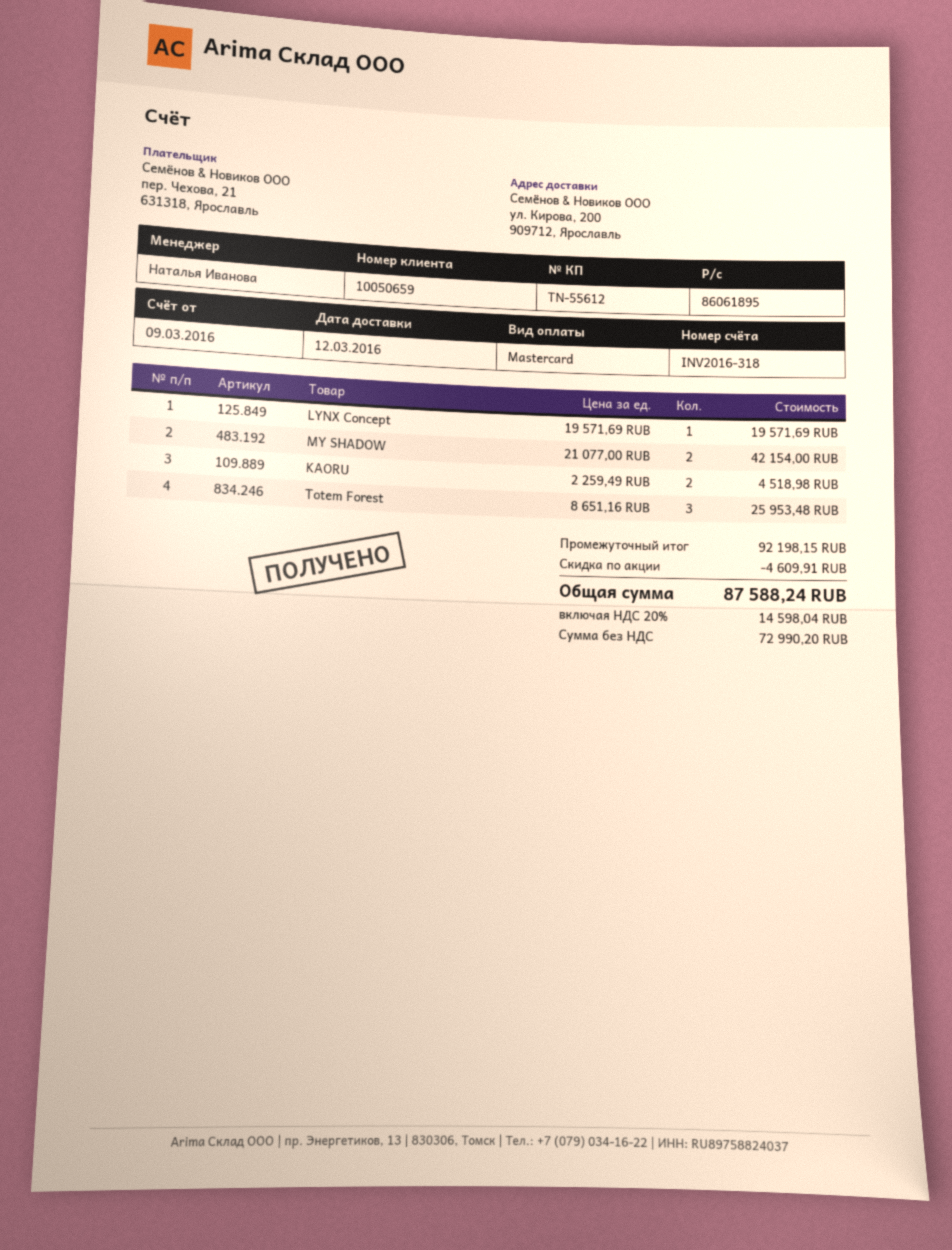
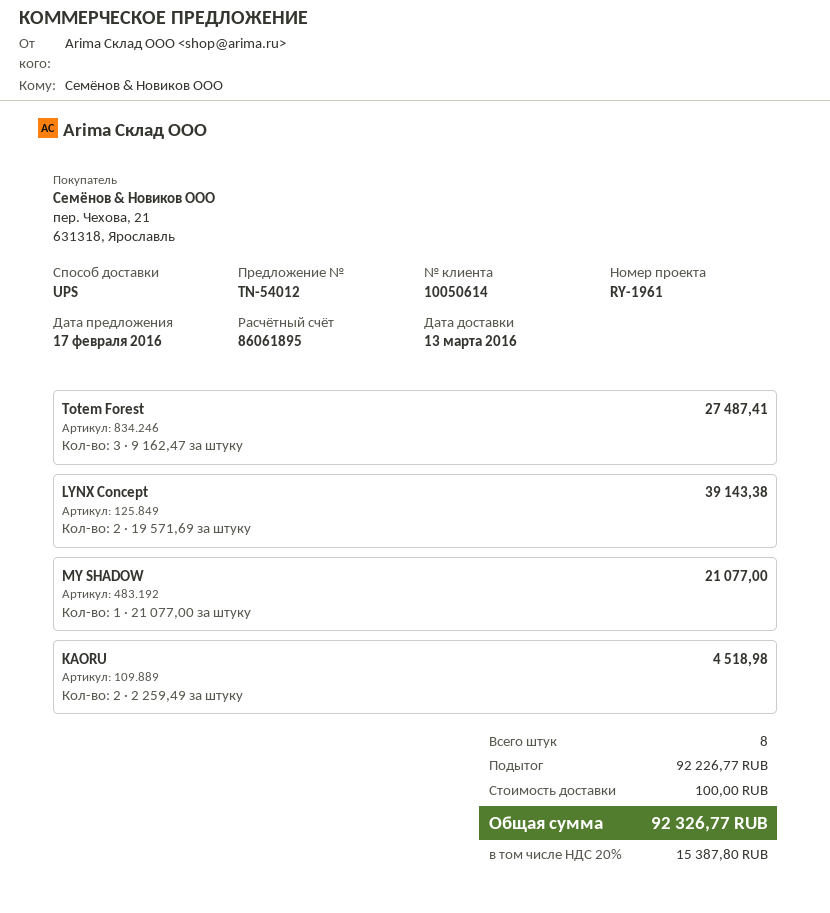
quote number: TN-55612 -> TN-54012
delivery date: 2016-03-12 -> 2016-03-13
customer number: 10050659 -> 10050614
LYNX Concept: 1 x 19571.69 = 19571.69 -> 2 x 19571.69 = 39143.38
MY SHADOW: 2 x 21077.00 = 42154.00 -> 1 x 21077.00 = 21077.00
Totem Forest: 3 x 8651.16 = 25953.48 -> 3 x 9162.47 = 27487.41
subtotal: 92198.15 -> 92226.77
discount: 4609.91 -> none
shipping: none -> 100.00
tax: 20% = 14598.04 -> 20% = 15387.80
total: 87588.24 -> 92326.77

